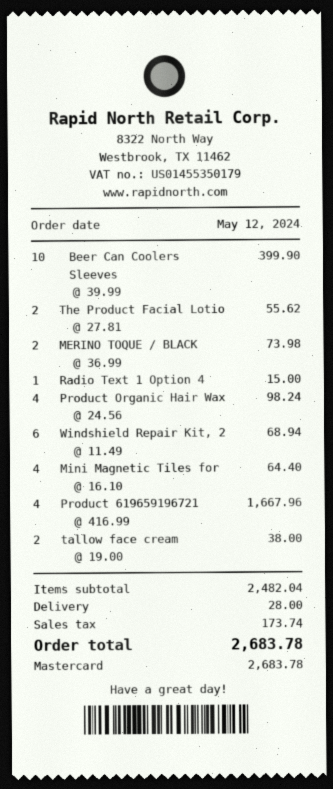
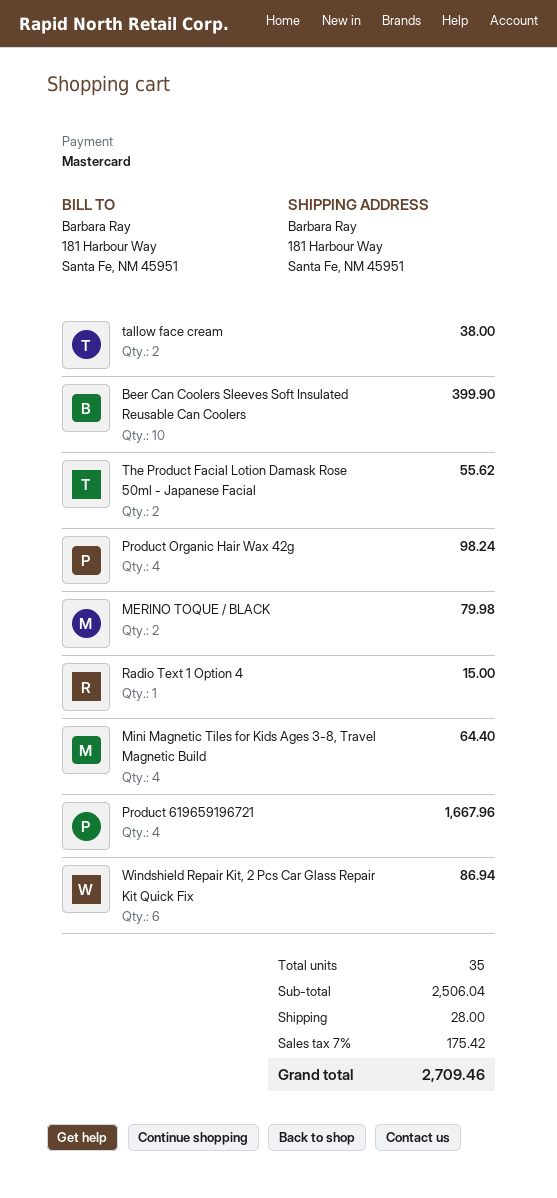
MERINO TOQUE / BLACK: 2 for 73.98 -> 2 for 79.98
Windshield Repair Kit, 2: 6 for 68.94 -> 6 for 86.94
subtotal: 2482.04 -> 2506.04
tax: 173.74 -> 175.42
total: 2683.78 -> 2709.46

